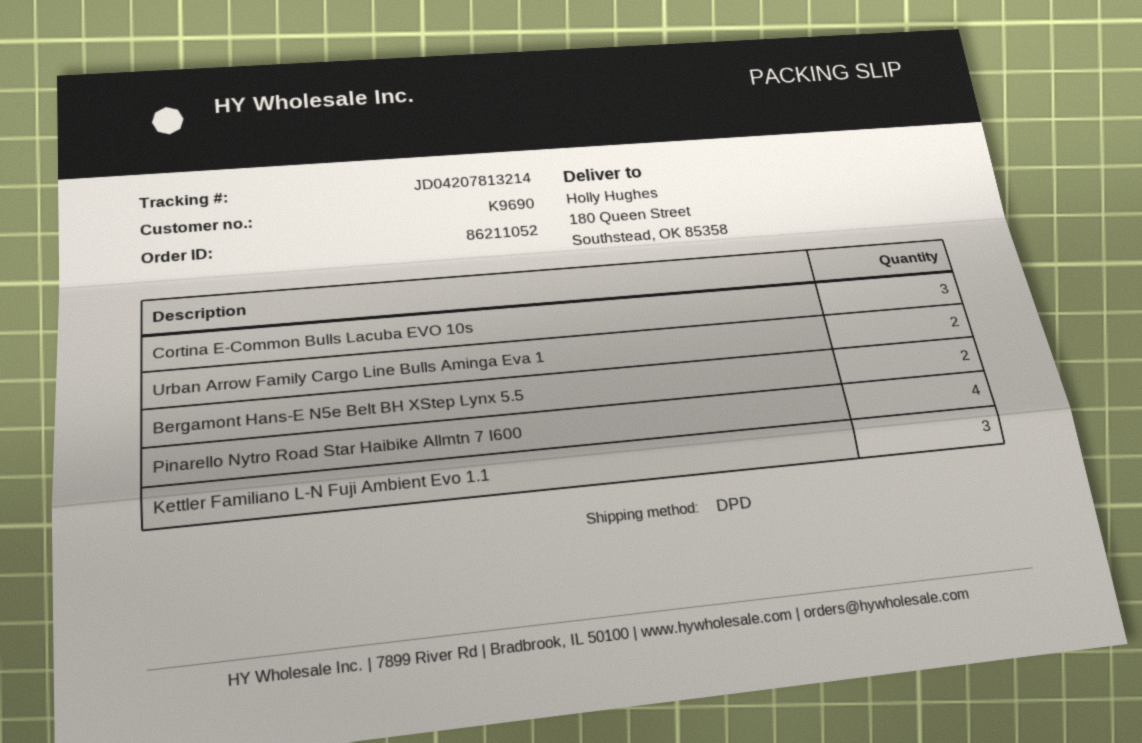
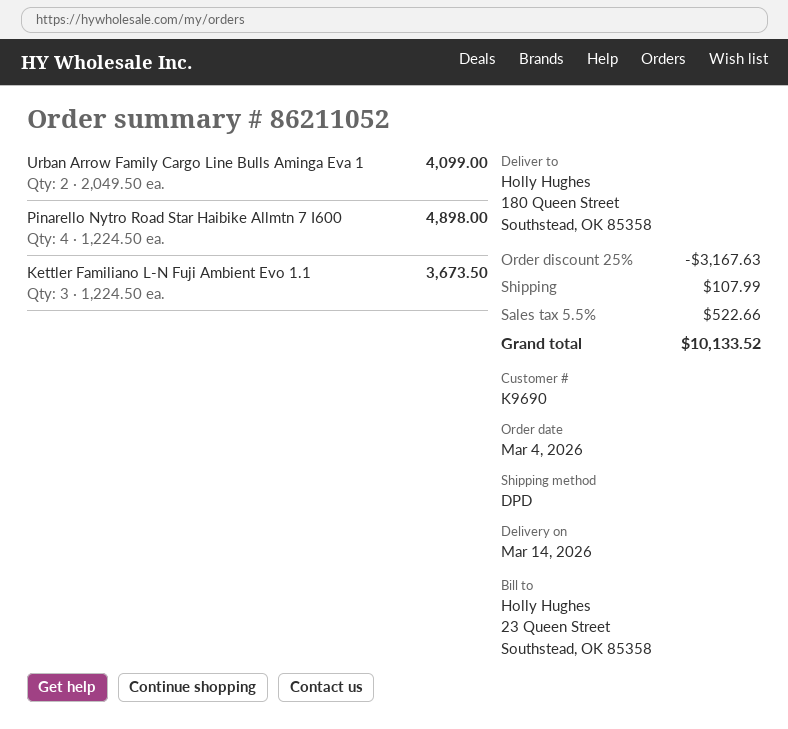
Cortina E-Common Bulls Lacuba EVO 10s: 3 -> none
Bergamont Hans-E N5e Belt BH XStep Lynx 5.5: 2 -> none

